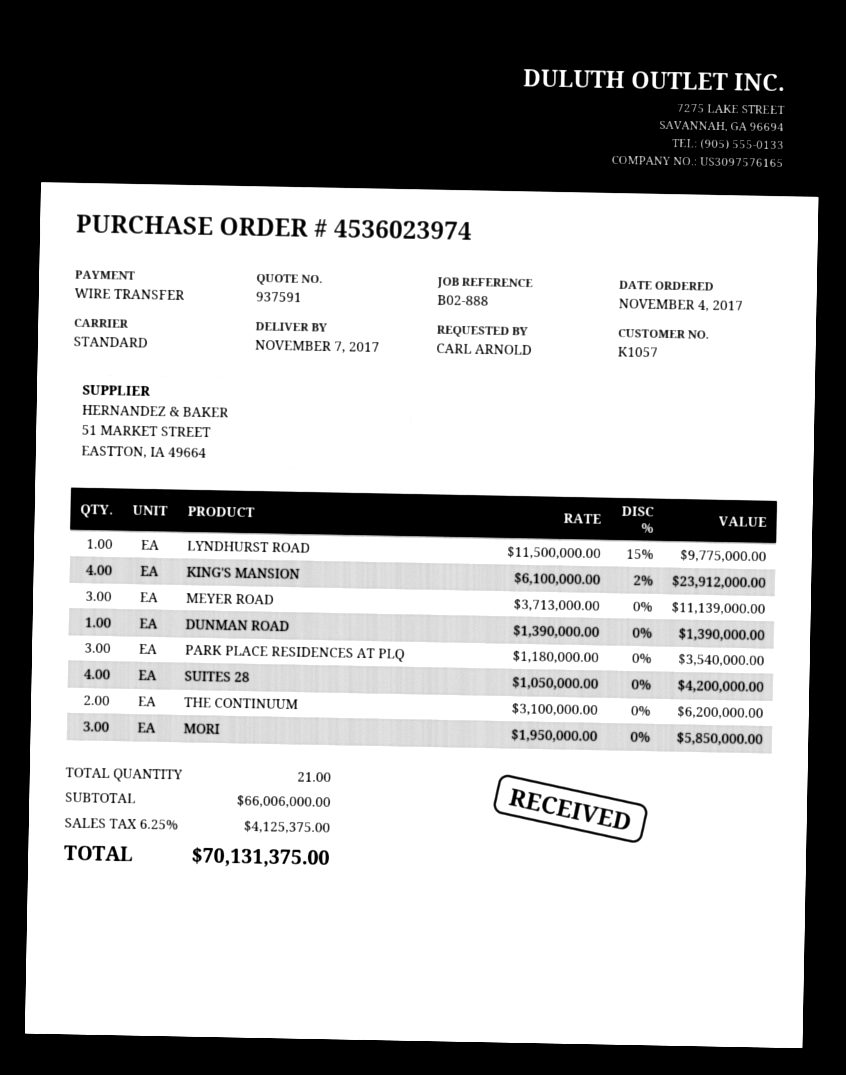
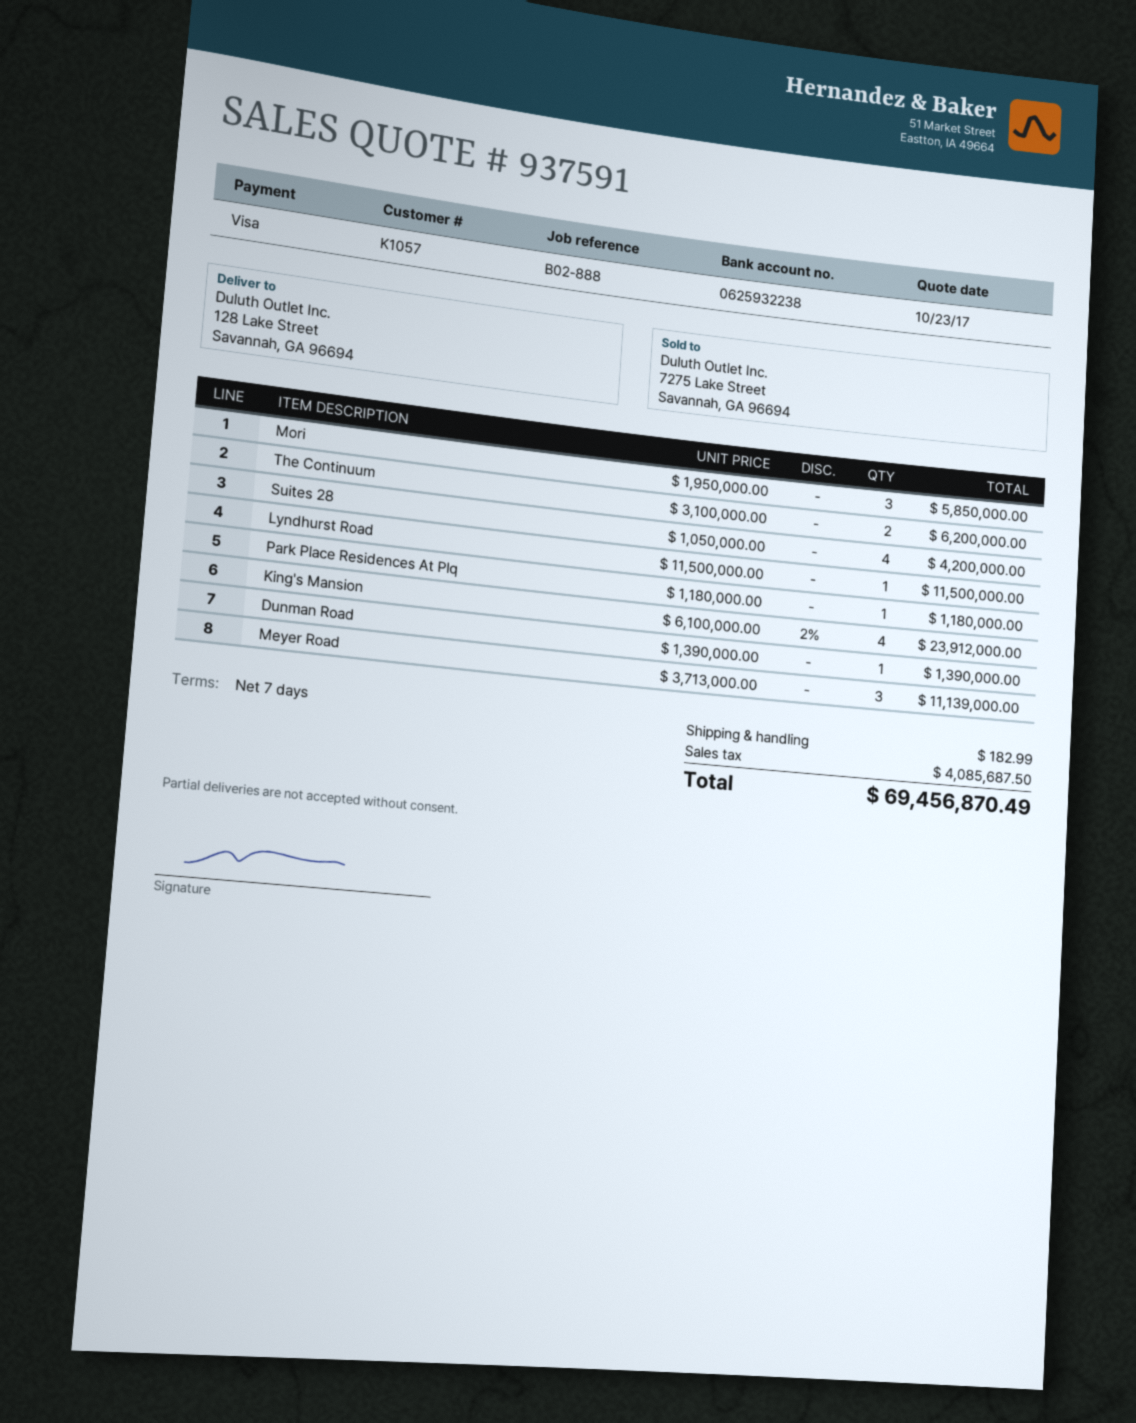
payment method: bank transfer -> Visa
LYNDHURST ROAD: 1 x 11500000.00 - 15% = 9775000.00 -> 1 x 11500000.00 = 11500000.00
PARK PLACE RESIDENCES AT PLQ: 3 x 1180000.00 = 3540000.00 -> 1 x 1180000.00 = 1180000.00
shipping: none -> 182.99
tax: 4125375.00 -> 4085687.50
total: 70131375.00 -> 69456870.49

